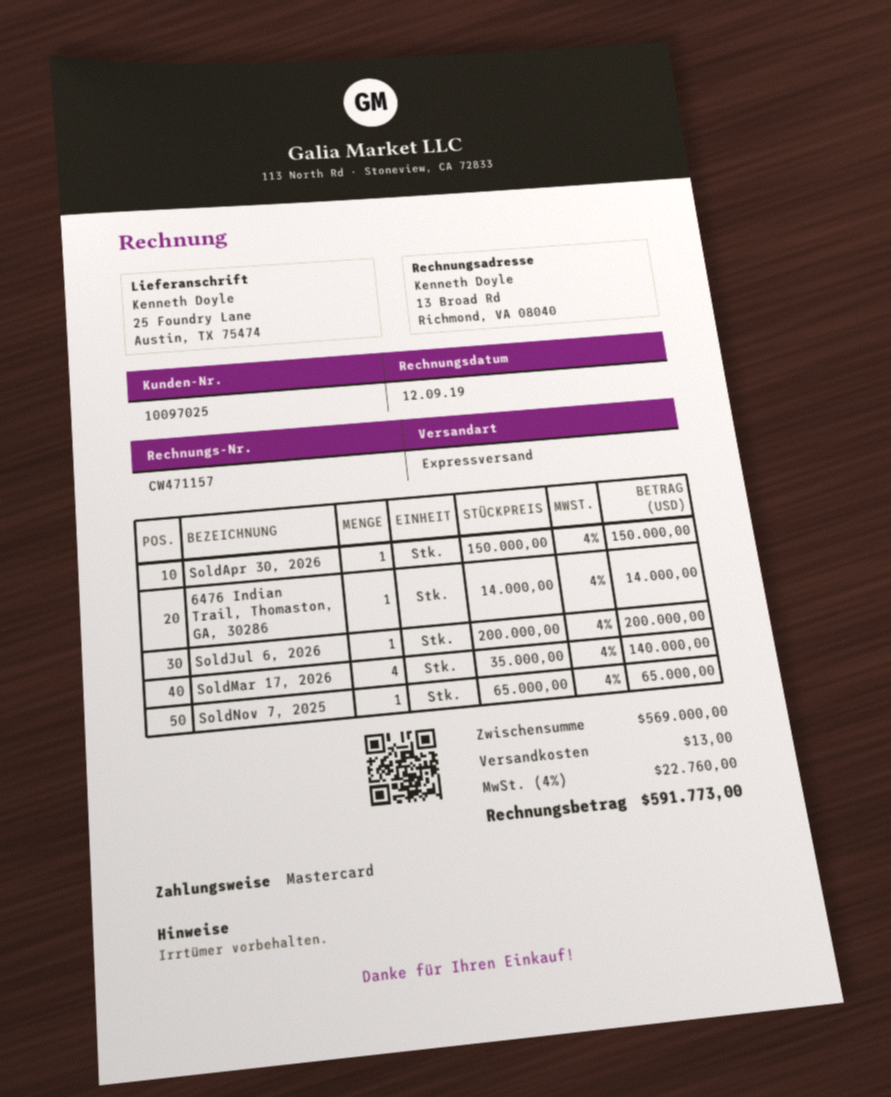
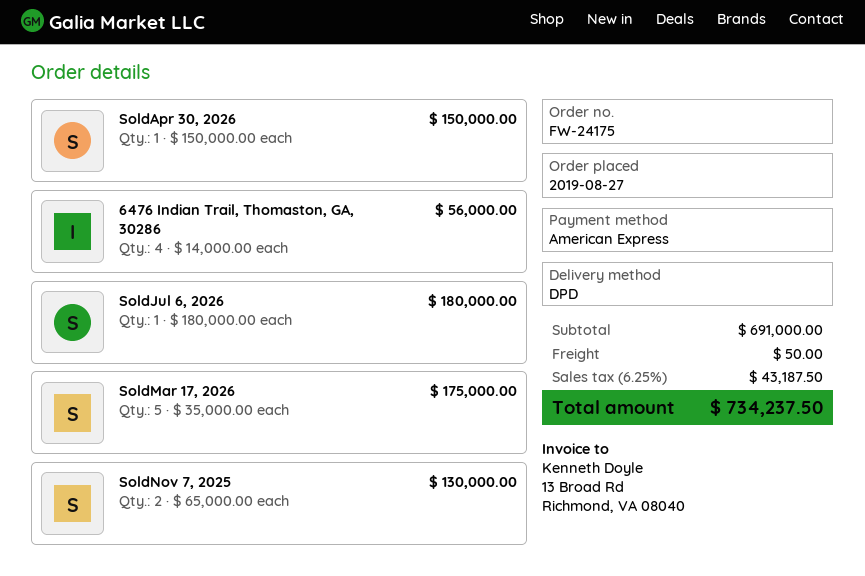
payment method: Mastercard -> American Express
shipping method: express -> DPD
6476 Indian Trail, Thomaston, GA, 30286: 1 x 14000.00 = 14000.00 -> 4 x 14000.00 = 56000.00
SoldJul 6, 2026: 1 x 200000.00 = 200000.00 -> 1 x 180000.00 = 180000.00
SoldMar 17, 2026: 4 x 35000.00 = 140000.00 -> 5 x 35000.00 = 175000.00
SoldNov 7, 2025: 1 x 65000.00 = 65000.00 -> 2 x 65000.00 = 130000.00
subtotal: 569000.00 -> 691000.00
shipping: 13.00 -> 50.00
tax: 4% = 22760.00 -> 6.25% = 43187.50
total: 591773.00 -> 734237.50

